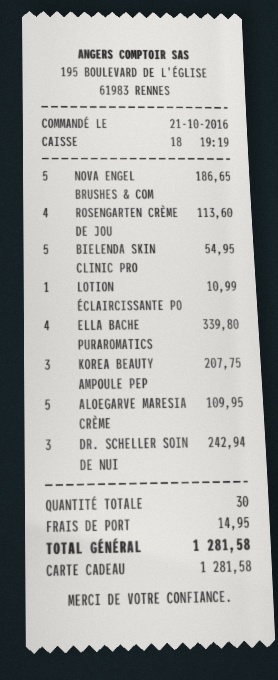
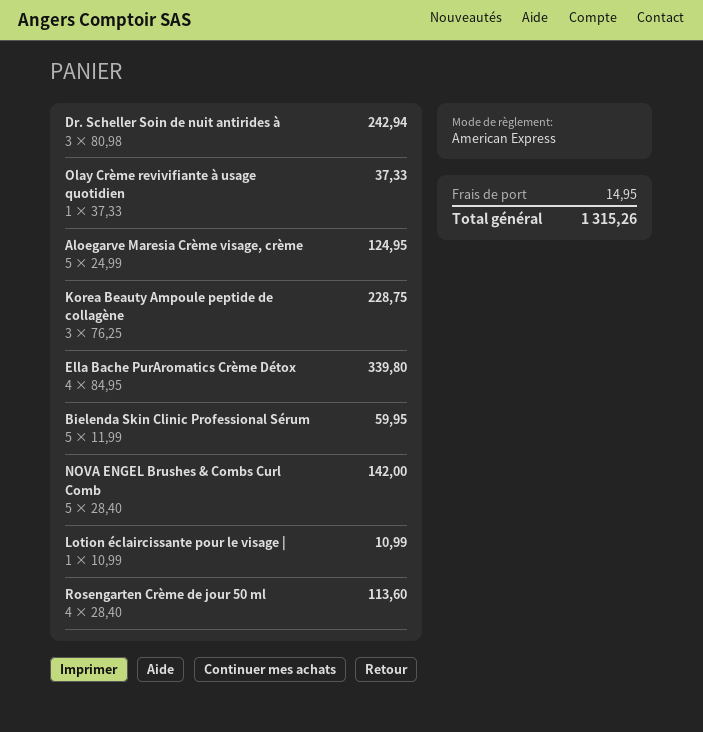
payment method: gift card -> American Express
NOVA ENGEL BRUSHES & COM: 5 for 186.65 -> 5 for 142.00
BIELENDA SKIN CLINIC PRO: 5 for 54.95 -> 5 for 59.95
KOREA BEAUTY AMPOULE PEP: 3 for 207.75 -> 3 for 228.75
ALOEGARVE MARESIA CRÈME: 5 for 109.95 -> 5 for 124.95
Olay Crème revivifiante à usage quotidien: none -> 1 for 37.33
total: 1281.58 -> 1315.26

